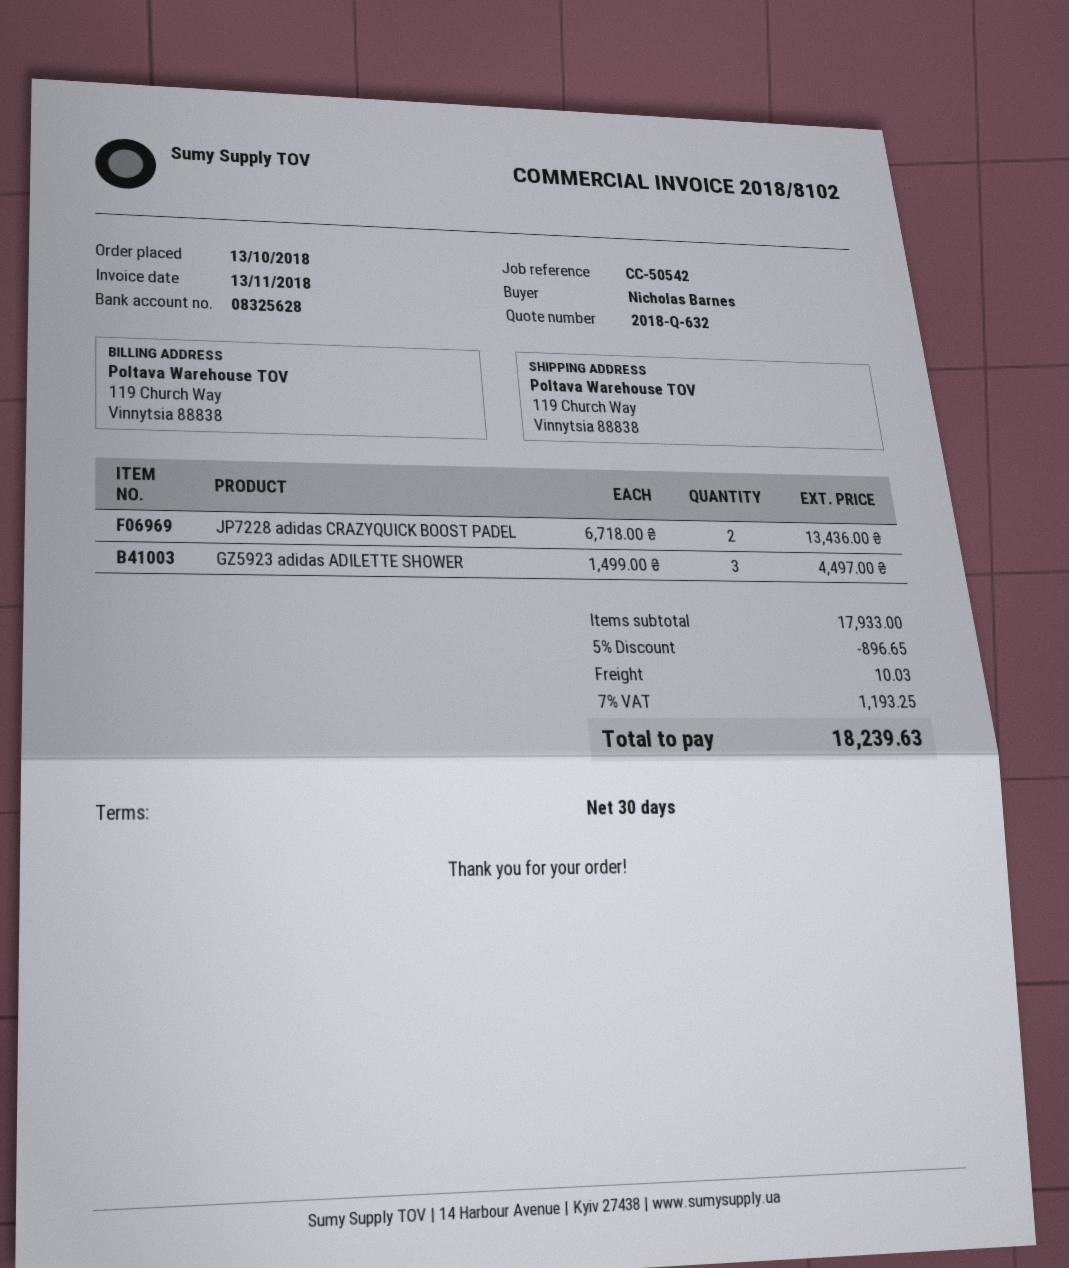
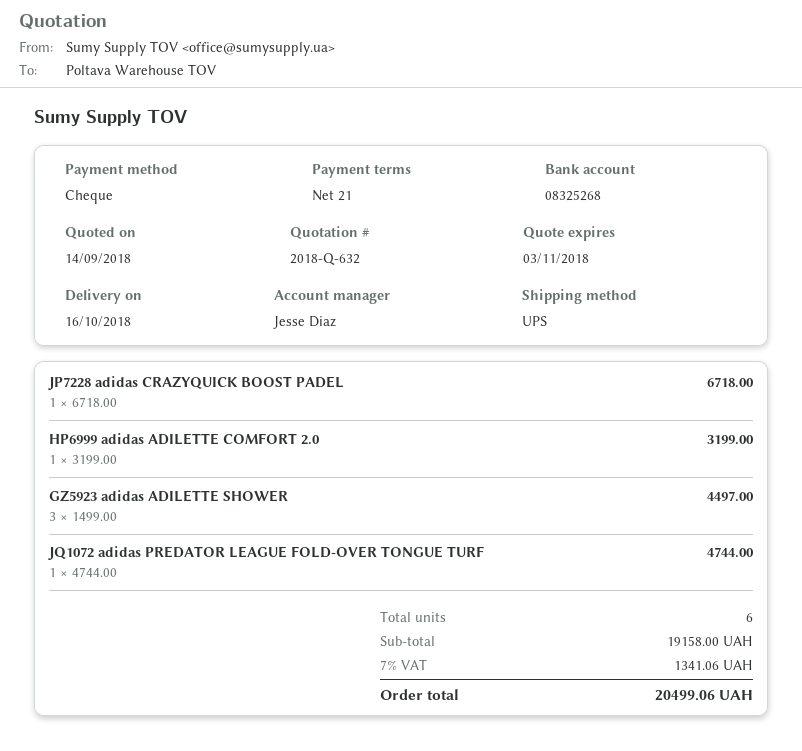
payment terms: 30 days -> 21 days
bank account: 08325628 -> 08325268
JP7228 adidas CRAZYQUICK BOOST PADEL: 2 x 6718.00 = 13436.00 -> 1 x 6718.00 = 6718.00
HP6999 adidas ADILETTE COMFORT 2.0: none -> 1 x 3199.00 = 3199.00
JQ1072 adidas PREDATOR LEAGUE FOLD-OVER TONGUE TURF: none -> 1 x 4744.00 = 4744.00
subtotal: 17933.00 -> 19158.00
discount: 5% = 896.65 -> none
shipping: 10.03 -> none
tax: 7% = 1193.25 -> 7% = 1341.06
total: 18239.63 -> 20499.06

